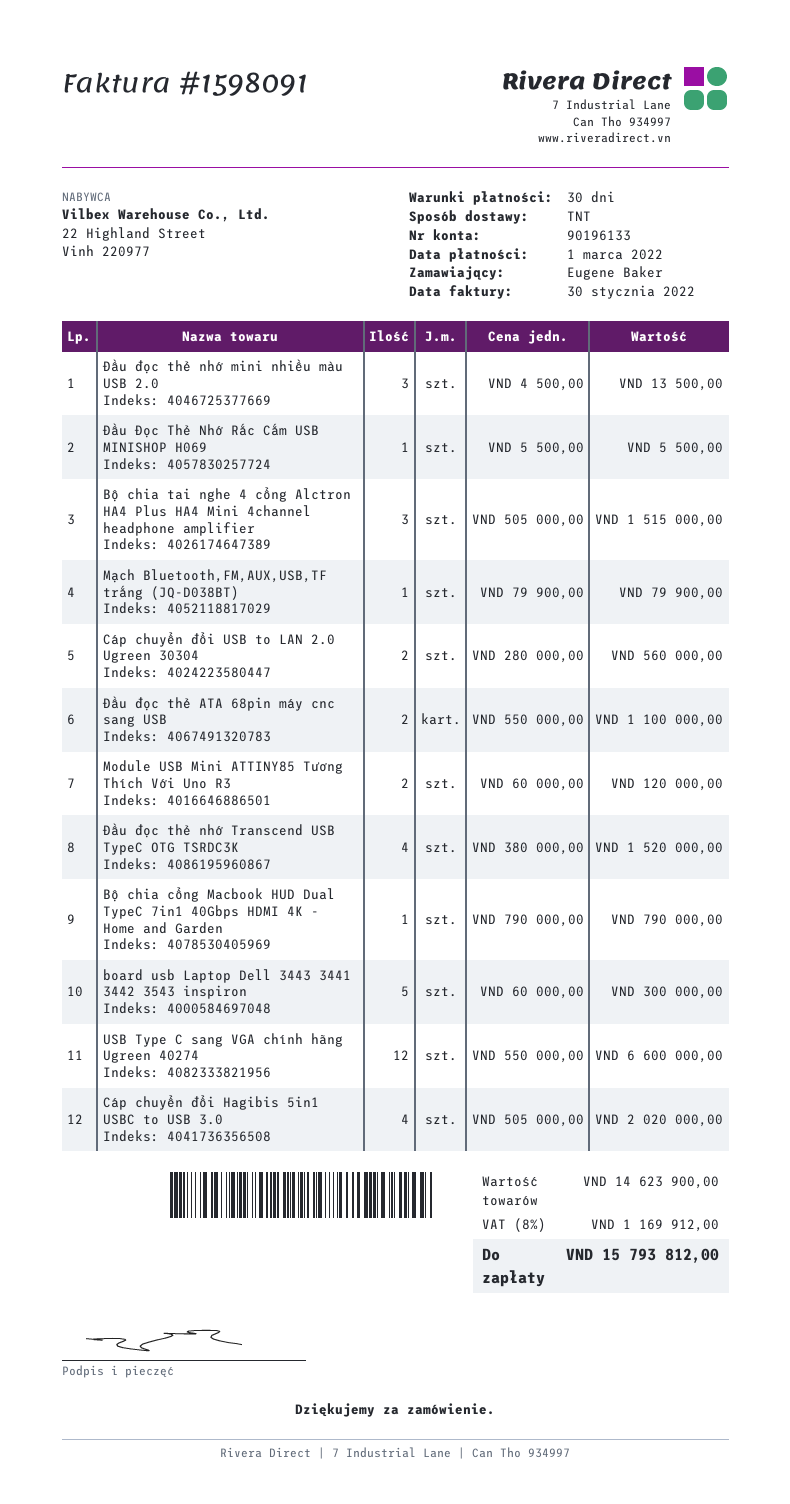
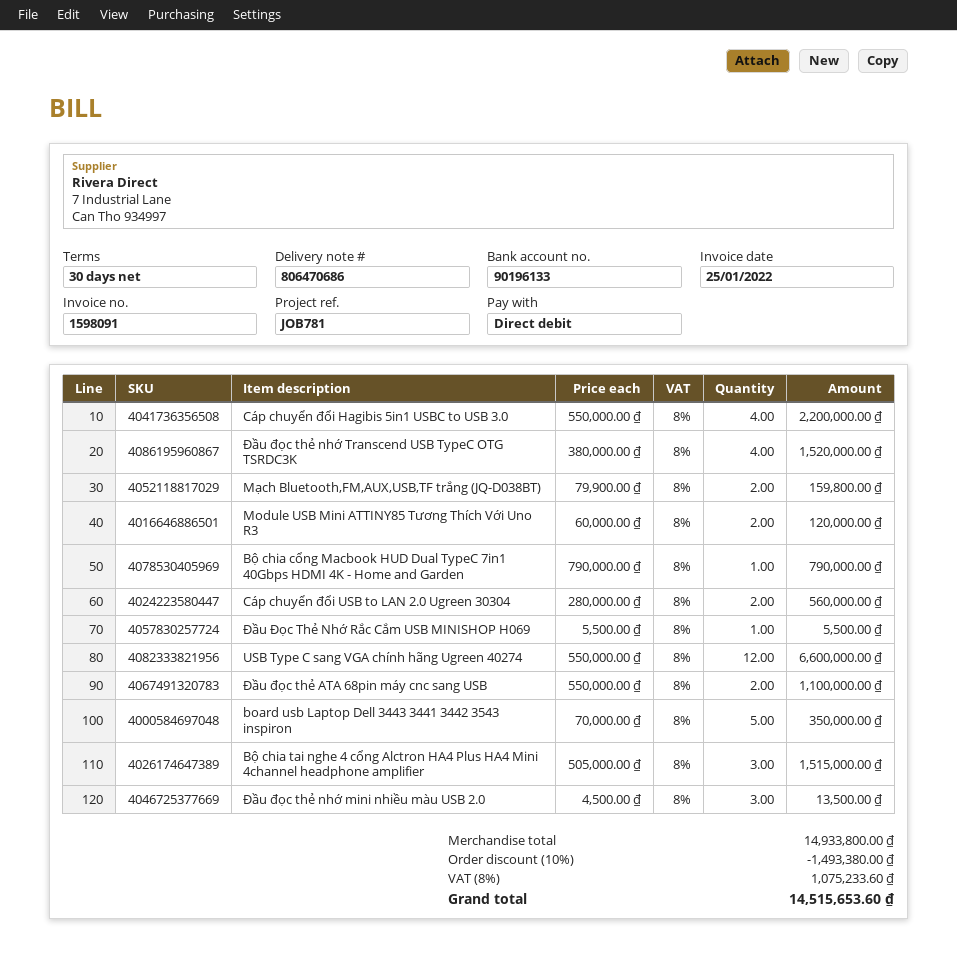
invoice date: 2022-01-30 -> 2022-01-25
Mạch Bluetooth,FM,AUX,USB,TF trắng (JQ-D038BT): 1 x 79900.00 = 79900.00 -> 2 x 79900.00 = 159800.00
board usb Laptop Dell 3443 3441 3442 3543 inspiron: 5 x 60000.00 = 300000.00 -> 5 x 70000.00 = 350000.00
Cáp chuyển đổi Hagibis 5in1 USBC to USB 3.0: 4 x 505000.00 = 2020000.00 -> 4 x 550000.00 = 2200000.00
subtotal: 14623900.00 -> 14933800.00
discount: none -> 10% = 1493380.00
tax: 8% = 1169912.00 -> 8% = 1075233.60
total: 15793812.00 -> 14515653.60

